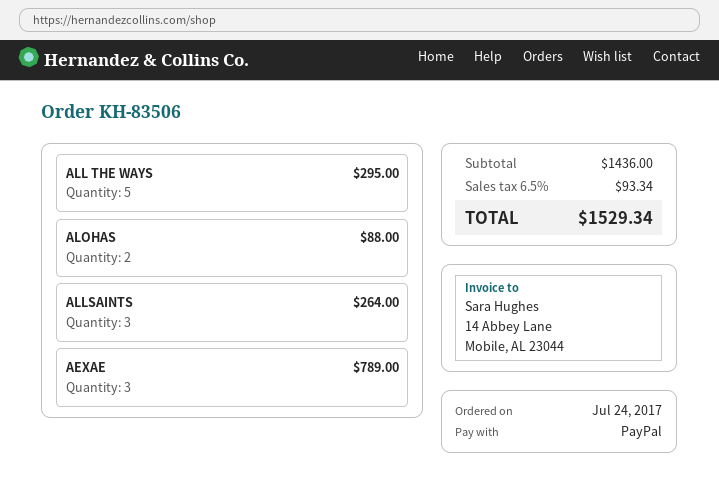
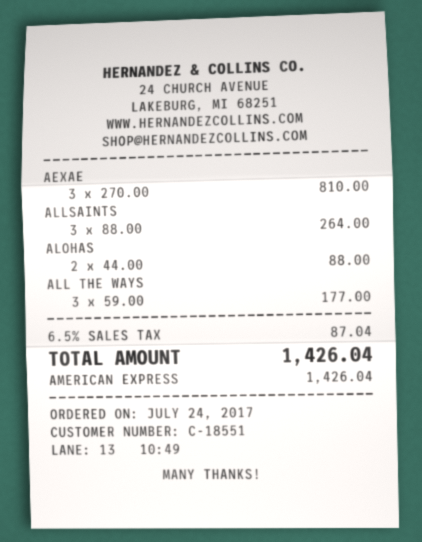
payment method: PayPal -> American Express
ALL THE WAYS: 5 for 295.00 -> 3 for 177.00
AEXAE: 3 for 789.00 -> 3 for 810.00
tax: 6.5% = 93.34 -> 6.5% = 87.04
total: 1529.34 -> 1426.04

